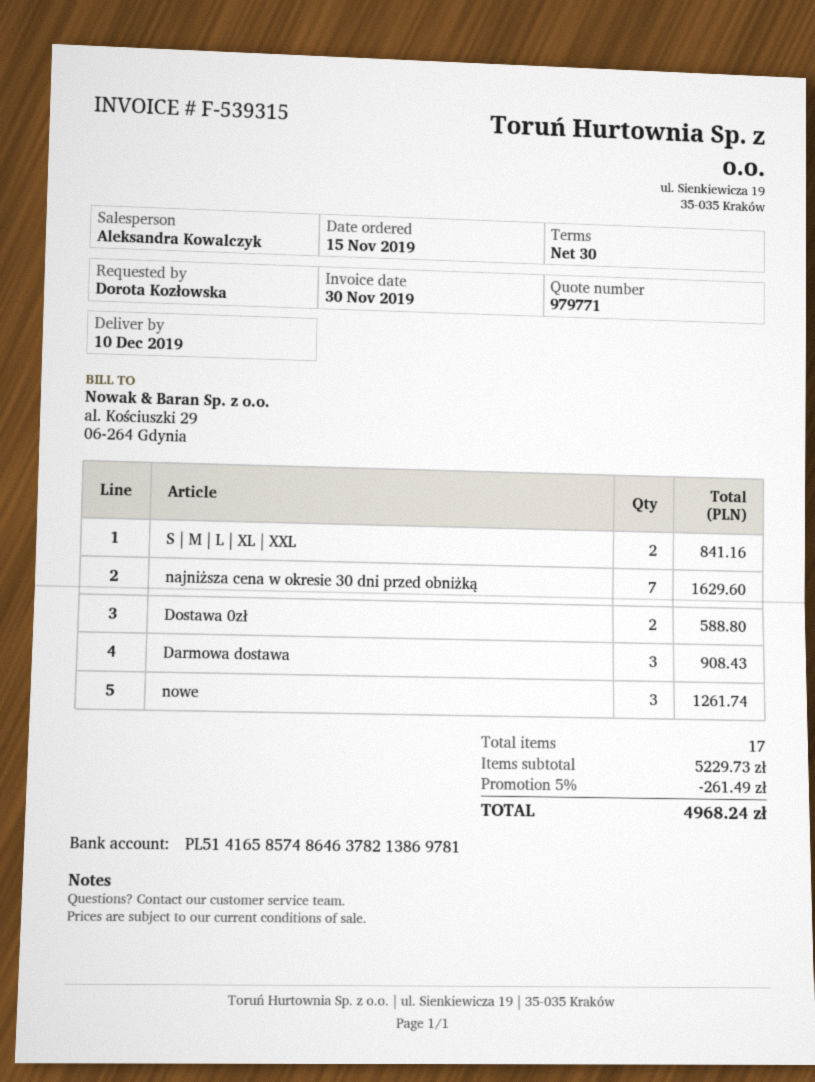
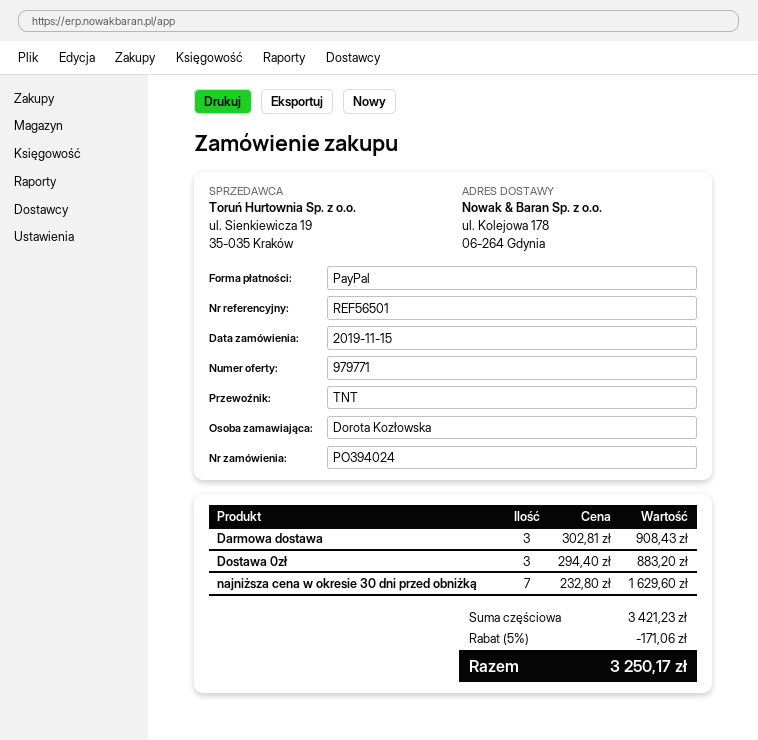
S | M | L | XL | XXL: 2 for 841.16 -> none
Dostawa 0zł: 2 for 588.80 -> 3 for 883.20
nowe: 3 for 1261.74 -> none
subtotal: 5229.73 -> 3421.23
discount: 5% = 261.49 -> 5% = 171.06
total: 4968.24 -> 3250.17

